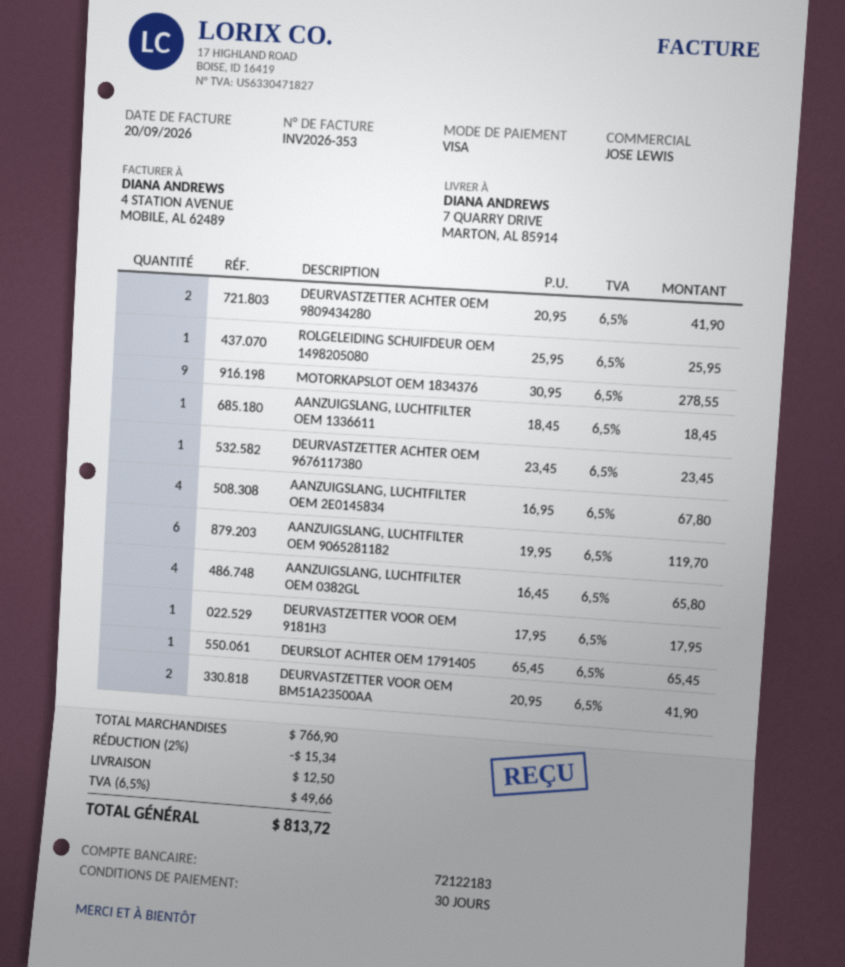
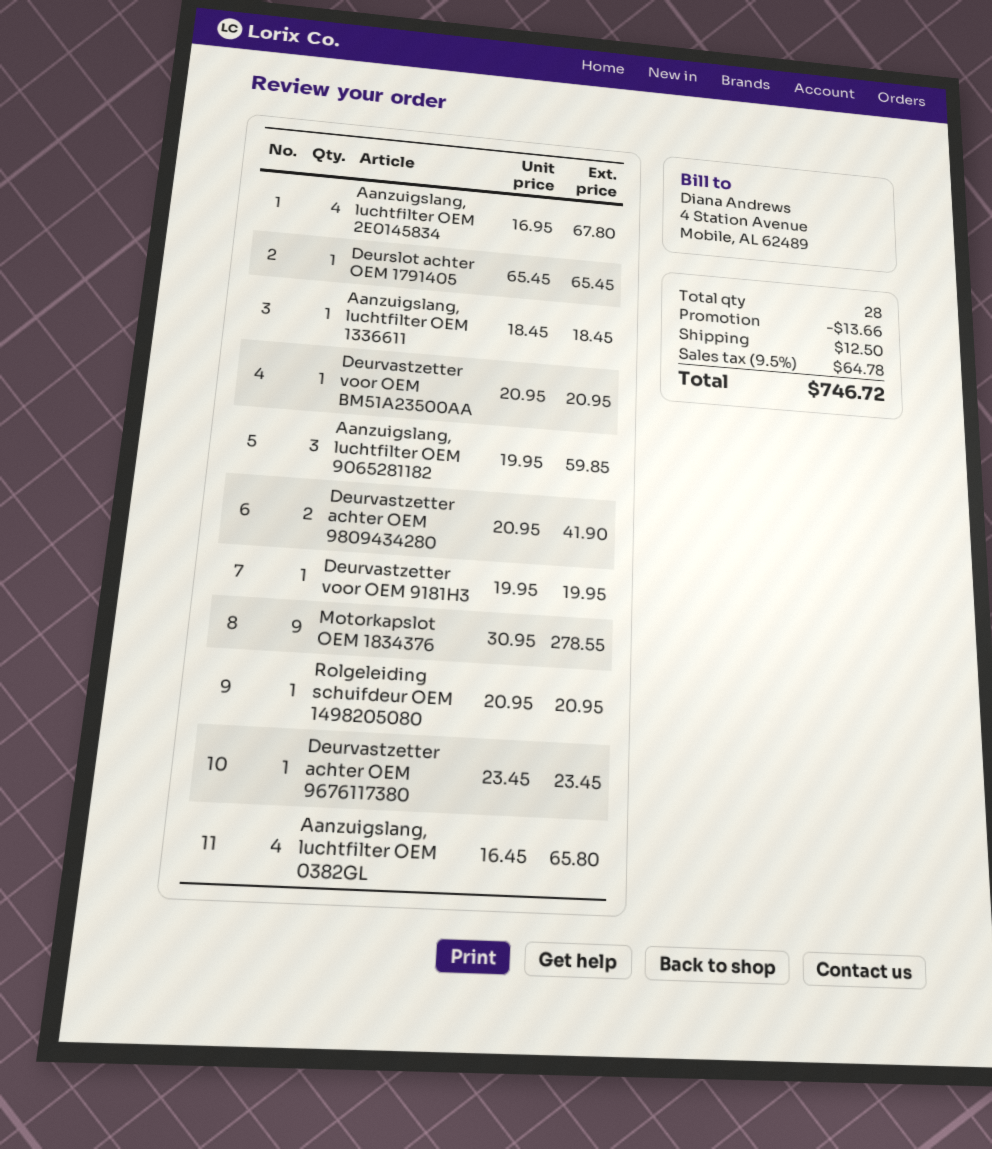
ROLGELEIDING SCHUIFDEUR OEM 1498205080: 1 x 25.95 = 25.95 -> 1 x 20.95 = 20.95
AANZUIGSLANG, LUCHTFILTER OEM 9065281182: 6 x 19.95 = 119.70 -> 3 x 19.95 = 59.85
DEURVASTZETTER VOOR OEM 9181H3: 1 x 17.95 = 17.95 -> 1 x 19.95 = 19.95
DEURVASTZETTER VOOR OEM BM51A23500AA: 2 x 20.95 = 41.90 -> 1 x 20.95 = 20.95
discount: 15.34 -> 13.66
tax: 6.5% = 49.66 -> 9.5% = 64.78
total: 813.72 -> 746.72

